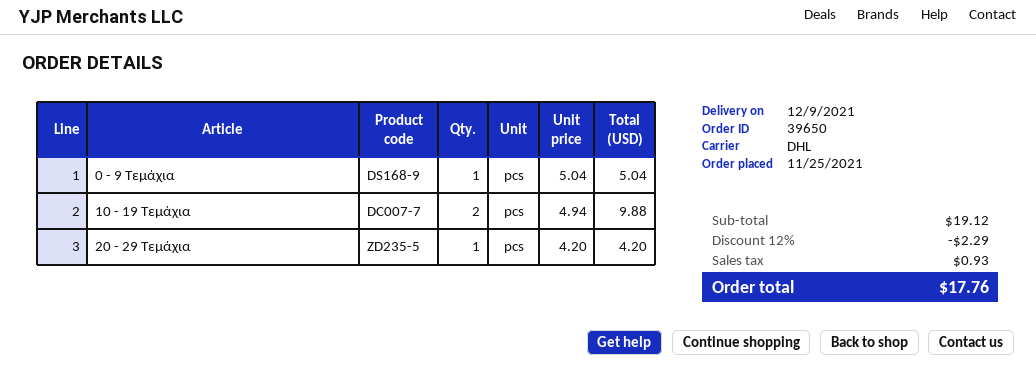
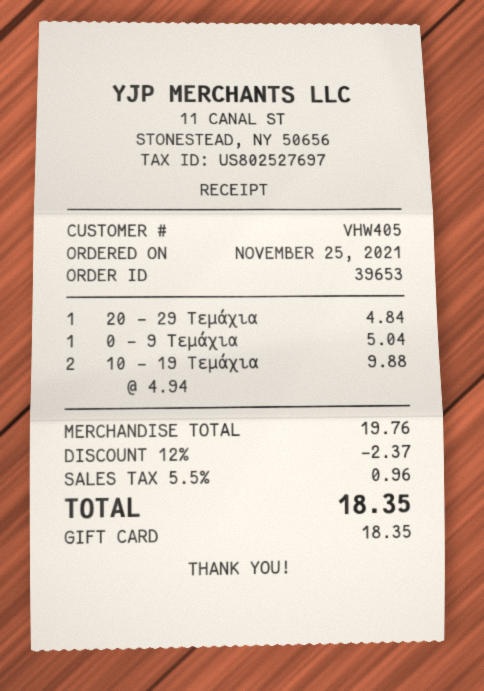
order number: 39650 -> 39653
20 - 29 Τεμάχια: 1 x 4.20 = 4.20 -> 1 x 4.84 = 4.84
subtotal: 19.12 -> 19.76
discount: 12% = 2.29 -> 12% = 2.37
tax: 0.93 -> 0.96
total: 17.76 -> 18.35

